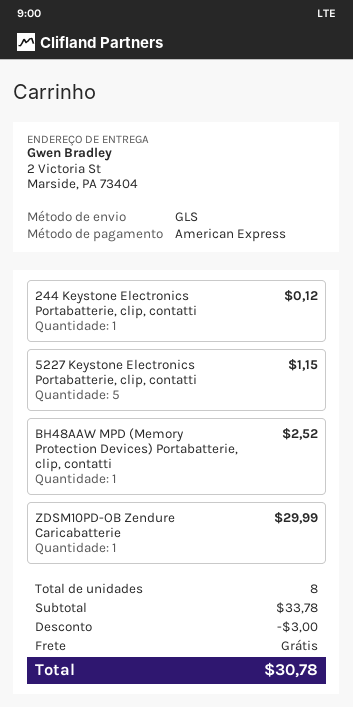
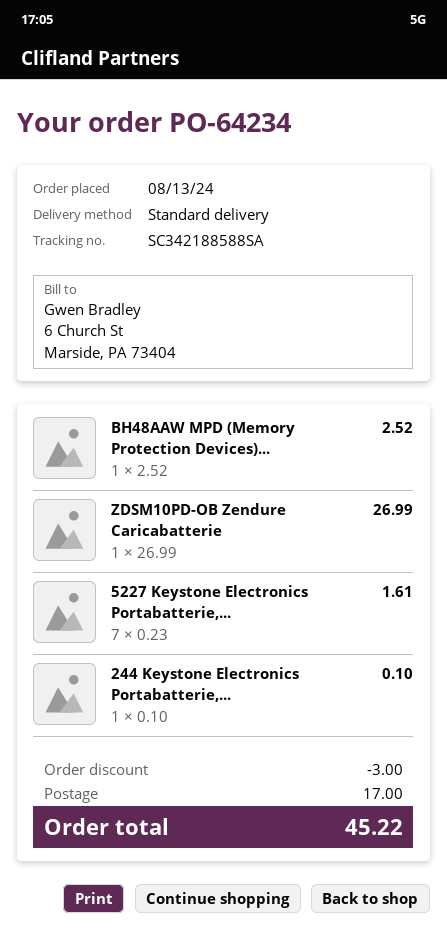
shipping method: GLS -> standard
244 Keystone Electronics Portabatterie, clip, contatti: 1 for 0.12 -> 1 for 0.10
5227 Keystone Electronics Portabatterie, clip, contatti: 5 for 1.15 -> 7 for 1.61
ZDSM10PD-OB Zendure Caricabatterie: 1 for 29.99 -> 1 for 26.99
shipping: 0.00 -> 17.00
total: 30.78 -> 45.22

